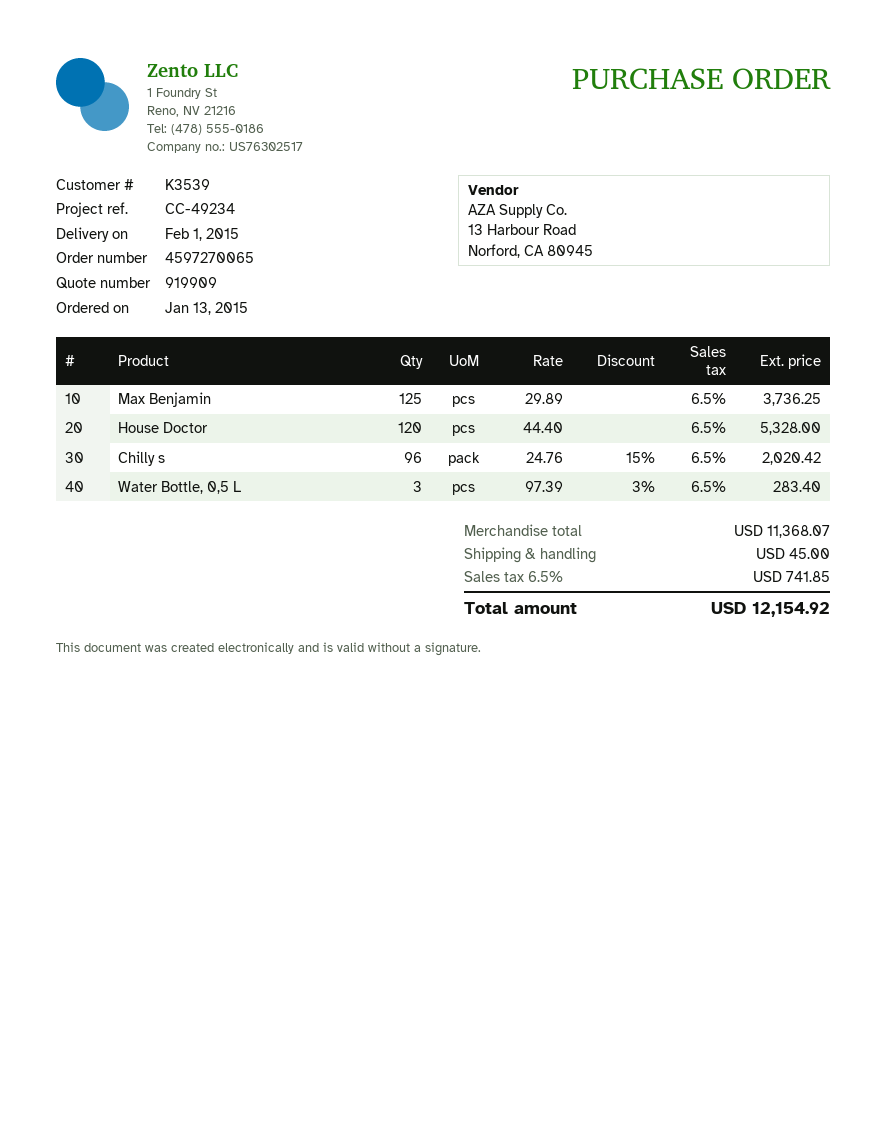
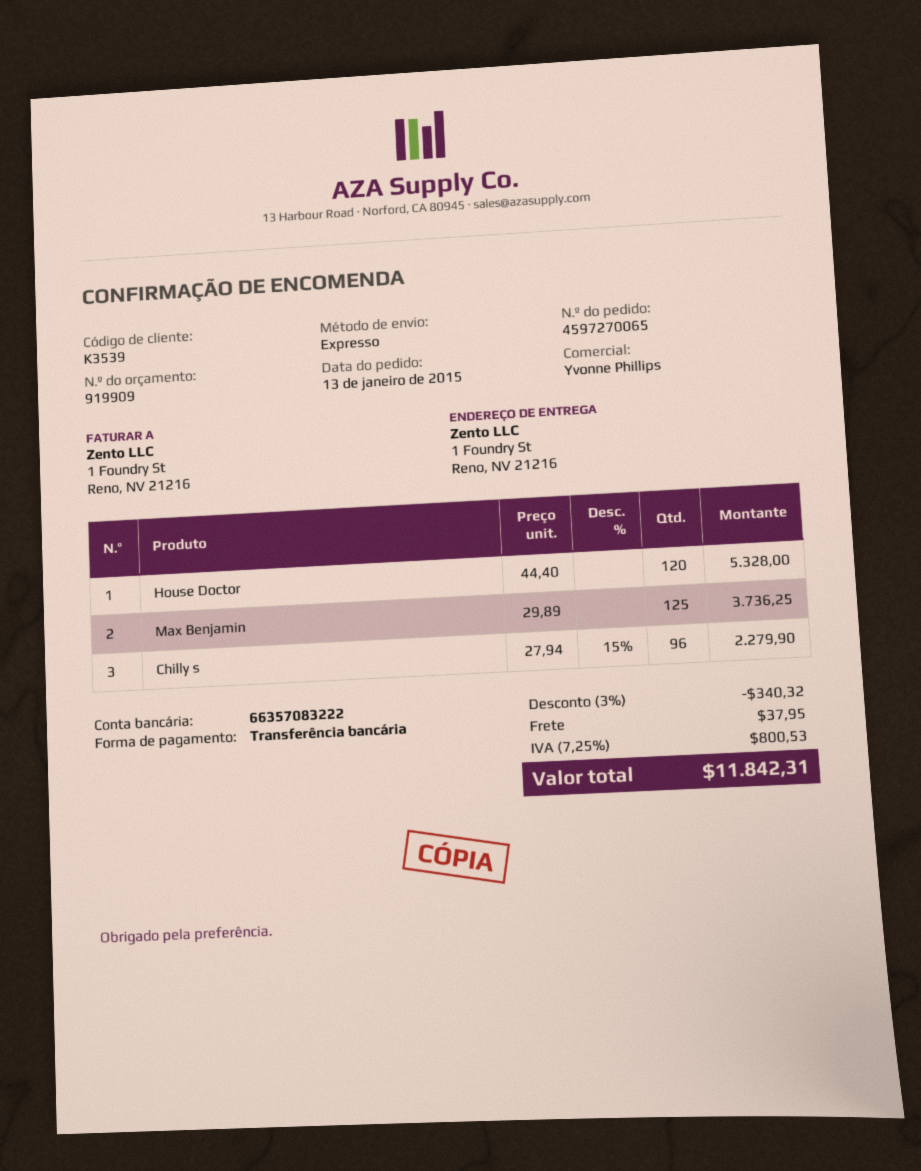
Chilly s: 96 x 24.76 - 15% = 2020.42 -> 96 x 27.94 - 15% = 2279.90
Water Bottle, 0,5 L: 3 x 97.39 - 3% = 283.40 -> none
discount: none -> 3% = 340.32
shipping: 45.00 -> 37.95
tax: 6.5% = 741.85 -> 7.25% = 800.53
total: 12154.92 -> 11842.31

